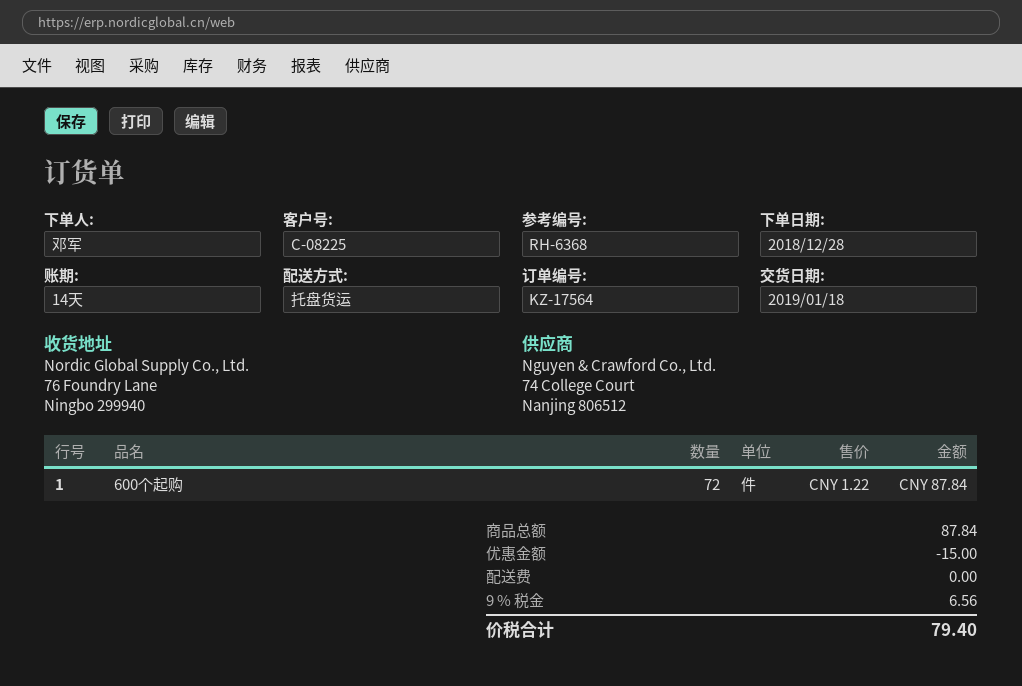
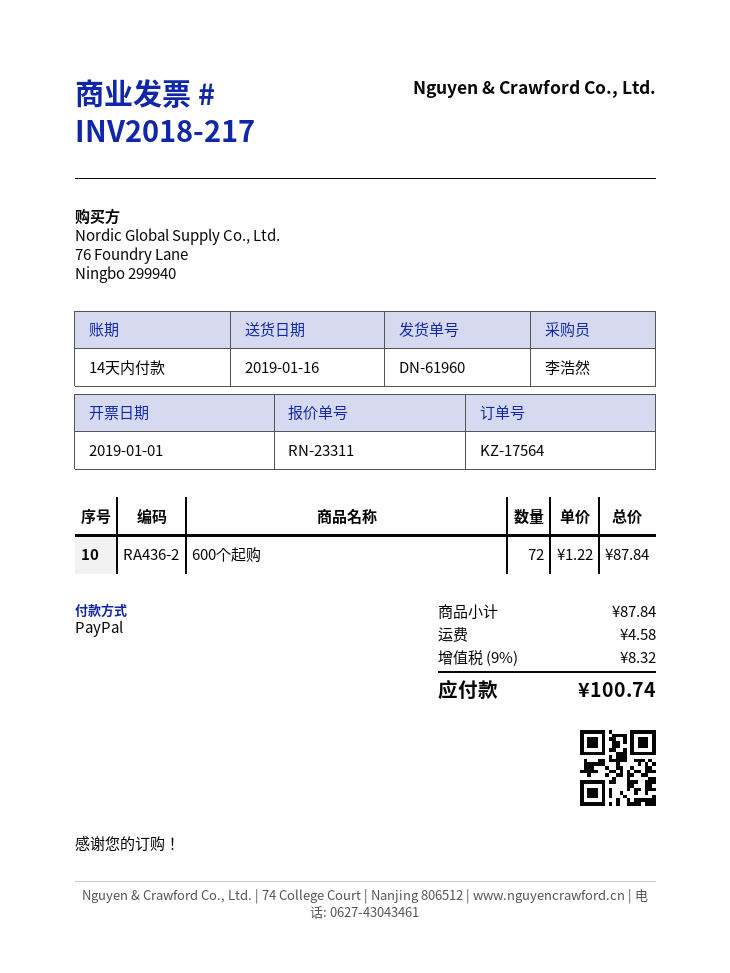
delivery date: 2019-01-18 -> 2019-01-16
ordered by: 邓军 -> 李浩然
discount: 15.00 -> none
shipping: 0.00 -> 4.58
tax: 9% = 6.56 -> 9% = 8.32
total: 79.40 -> 100.74

